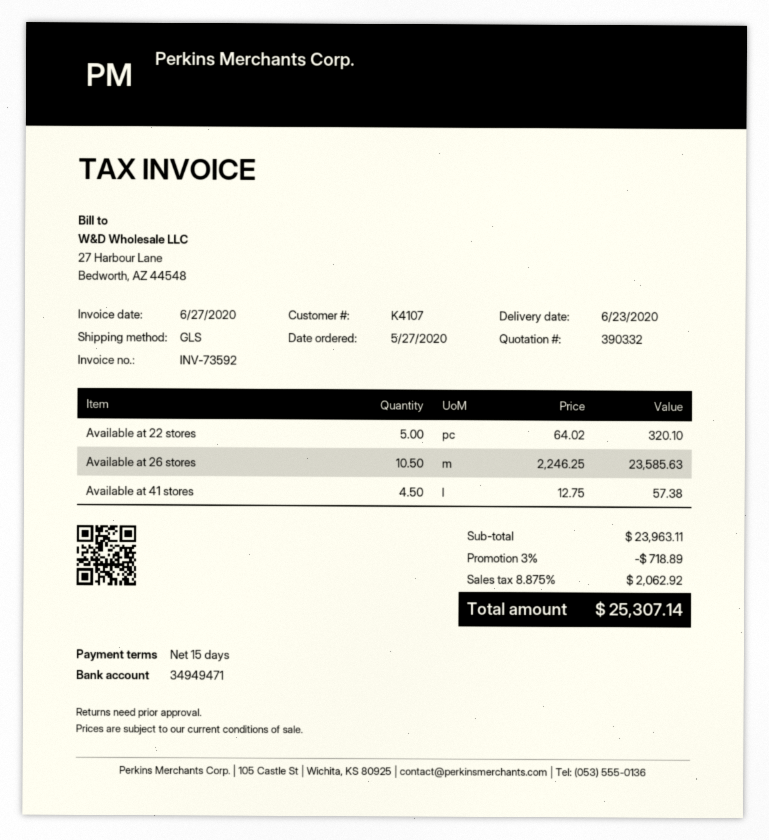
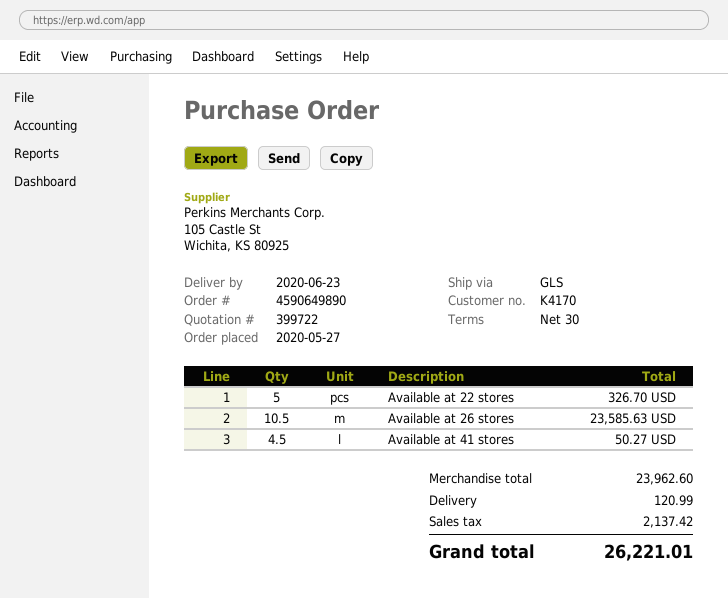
quote number: 390332 -> 399722
payment terms: 15 days -> 30 days
customer number: K4107 -> K4170
Available at 22 stores: 5 for 320.10 -> 5 for 326.70
Available at 41 stores: 4.5 for 57.38 -> 4.5 for 50.27
subtotal: 23963.11 -> 23962.60
discount: 3% = 718.89 -> none
shipping: none -> 120.99
tax: 2062.92 -> 2137.42
total: 25307.14 -> 26221.01

